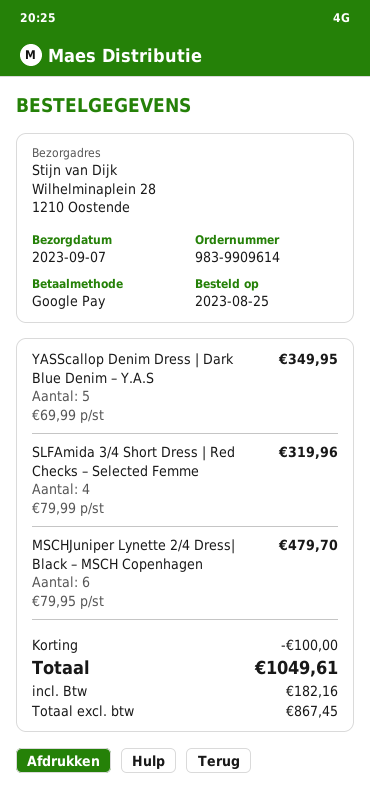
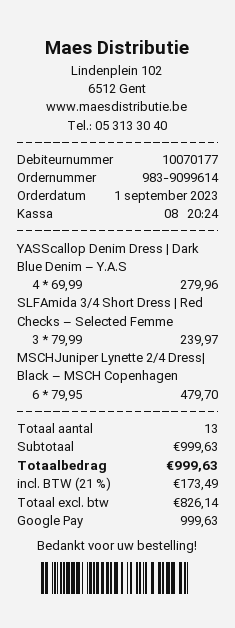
order number: 983-9909614 -> 983-9099614
order date: 2023-08-25 -> 2023-09-01
YASScallop Denim Dress | Dark Blue Denim – Y.A.S: 5 x 69.99 = 349.95 -> 4 x 69.99 = 279.96
SLFAmida 3/4 Short Dress | Red Checks – Selected Femme: 4 x 79.99 = 319.96 -> 3 x 79.99 = 239.97
discount: 100.00 -> none
net: 867.45 -> 826.14
tax: 182.16 -> 173.49
total: 1049.61 -> 999.63

